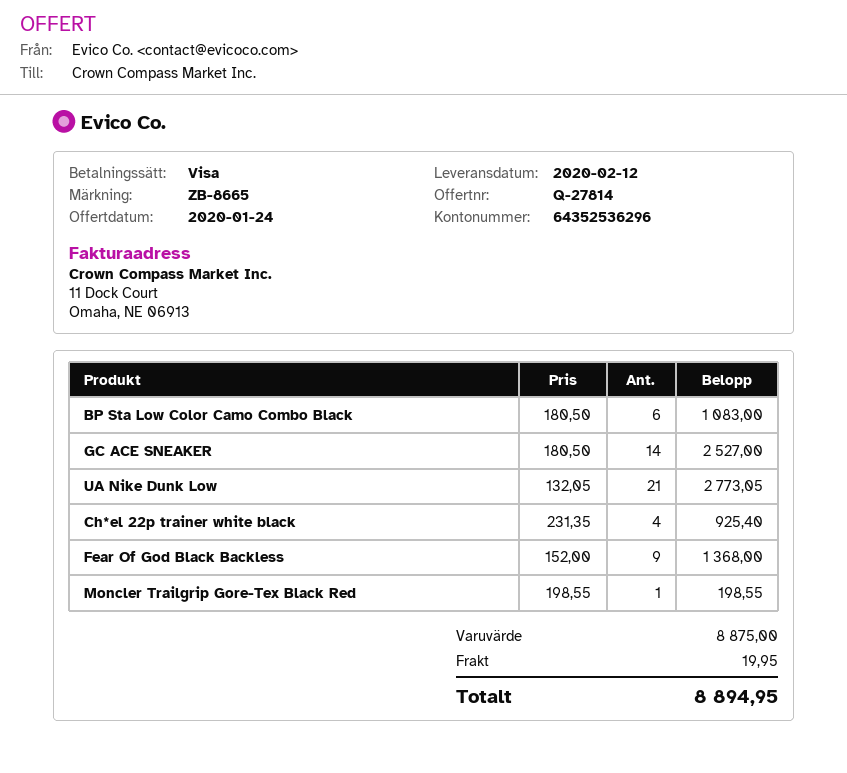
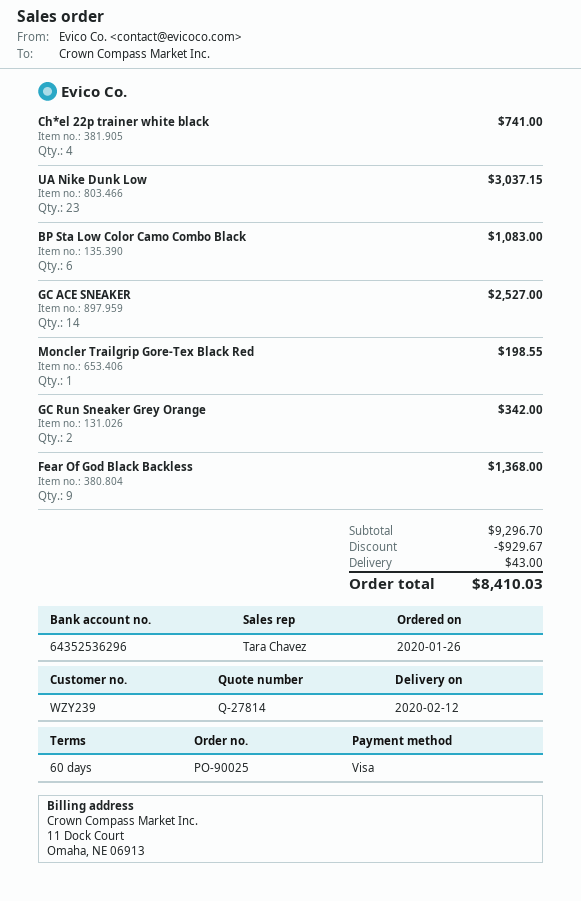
UA Nike Dunk Low: 21 for 2773.05 -> 23 for 3037.15
Ch*el 22p trainer white black: 4 for 925.40 -> 4 for 741.00
GC Run Sneaker Grey Orange: none -> 2 for 342.00
subtotal: 8875.00 -> 9296.70
discount: none -> 929.67
shipping: 19.95 -> 43.00
total: 8894.95 -> 8410.03

